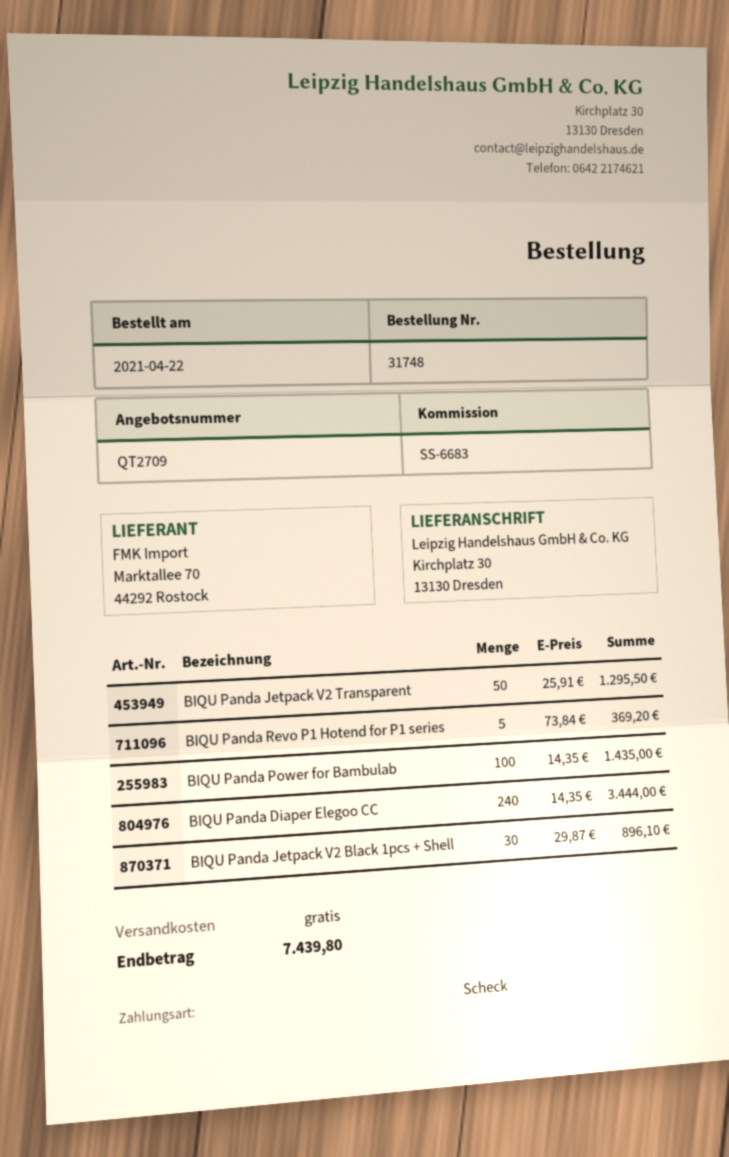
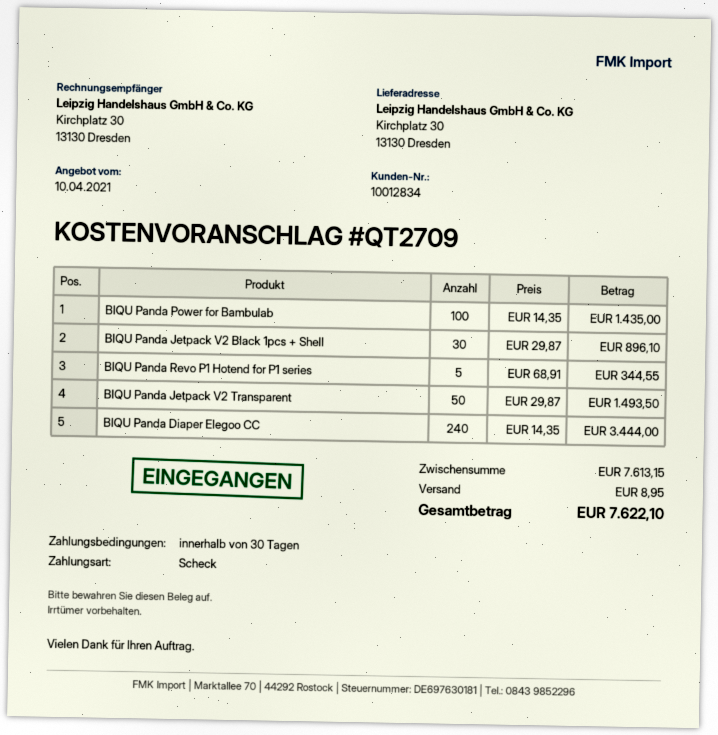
BIQU Panda Jetpack V2 Transparent: 50 x 25.91 = 1295.50 -> 50 x 29.87 = 1493.50
BIQU Panda Revo P1 Hotend for P1 series: 5 x 73.84 = 369.20 -> 5 x 68.91 = 344.55
shipping: 0.00 -> 8.95
total: 7439.80 -> 7622.10

